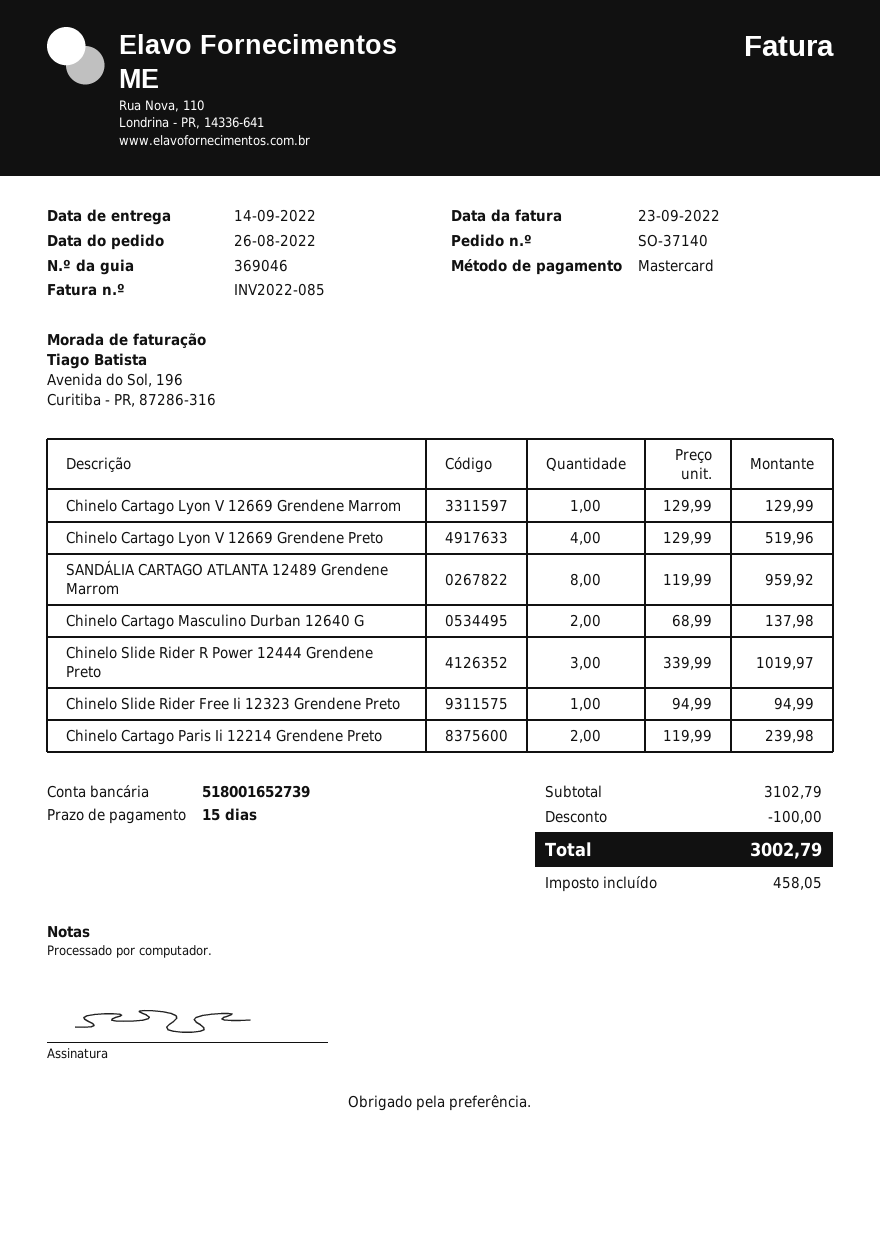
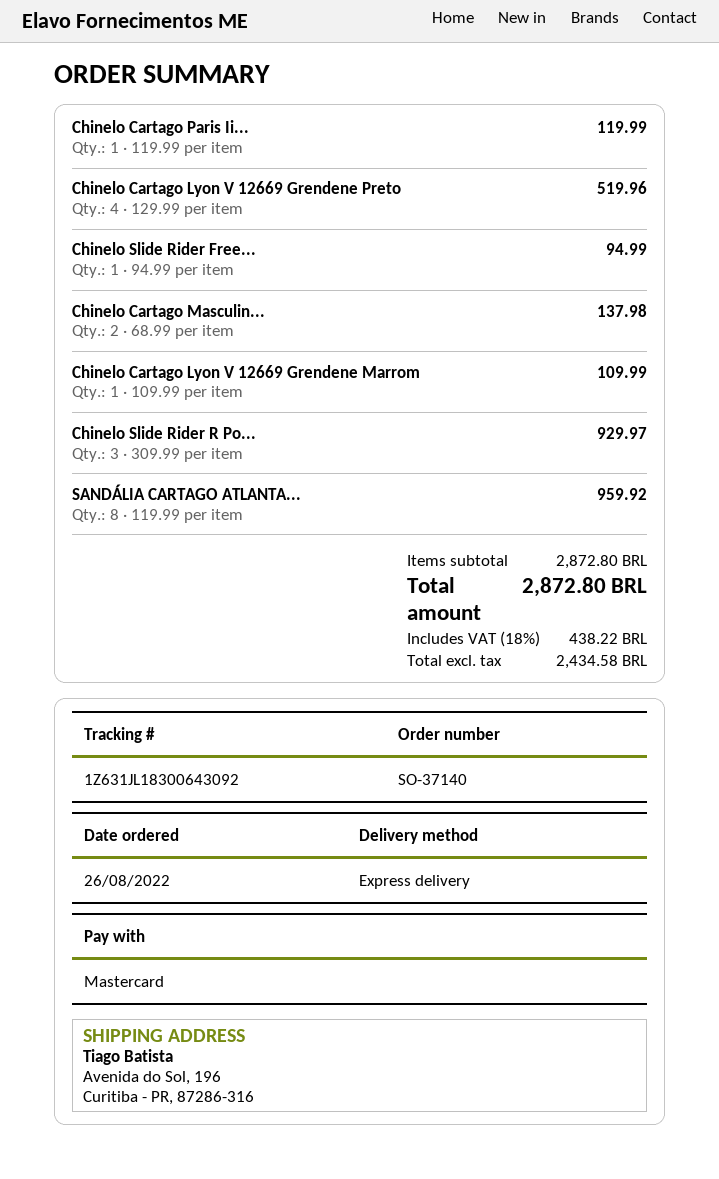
Chinelo Cartago Lyon V 12669 Grendene Marrom: 1 x 129.99 = 129.99 -> 1 x 109.99 = 109.99
Chinelo Slide Rider R Power 12444 Grendene Preto: 3 x 339.99 = 1019.97 -> 3 x 309.99 = 929.97
Chinelo Cartago Paris Ii 12214 Grendene Preto: 2 x 119.99 = 239.98 -> 1 x 119.99 = 119.99
subtotal: 3102.79 -> 2872.80
discount: 100.00 -> none
tax: 458.05 -> 438.22
total: 3002.79 -> 2872.80

